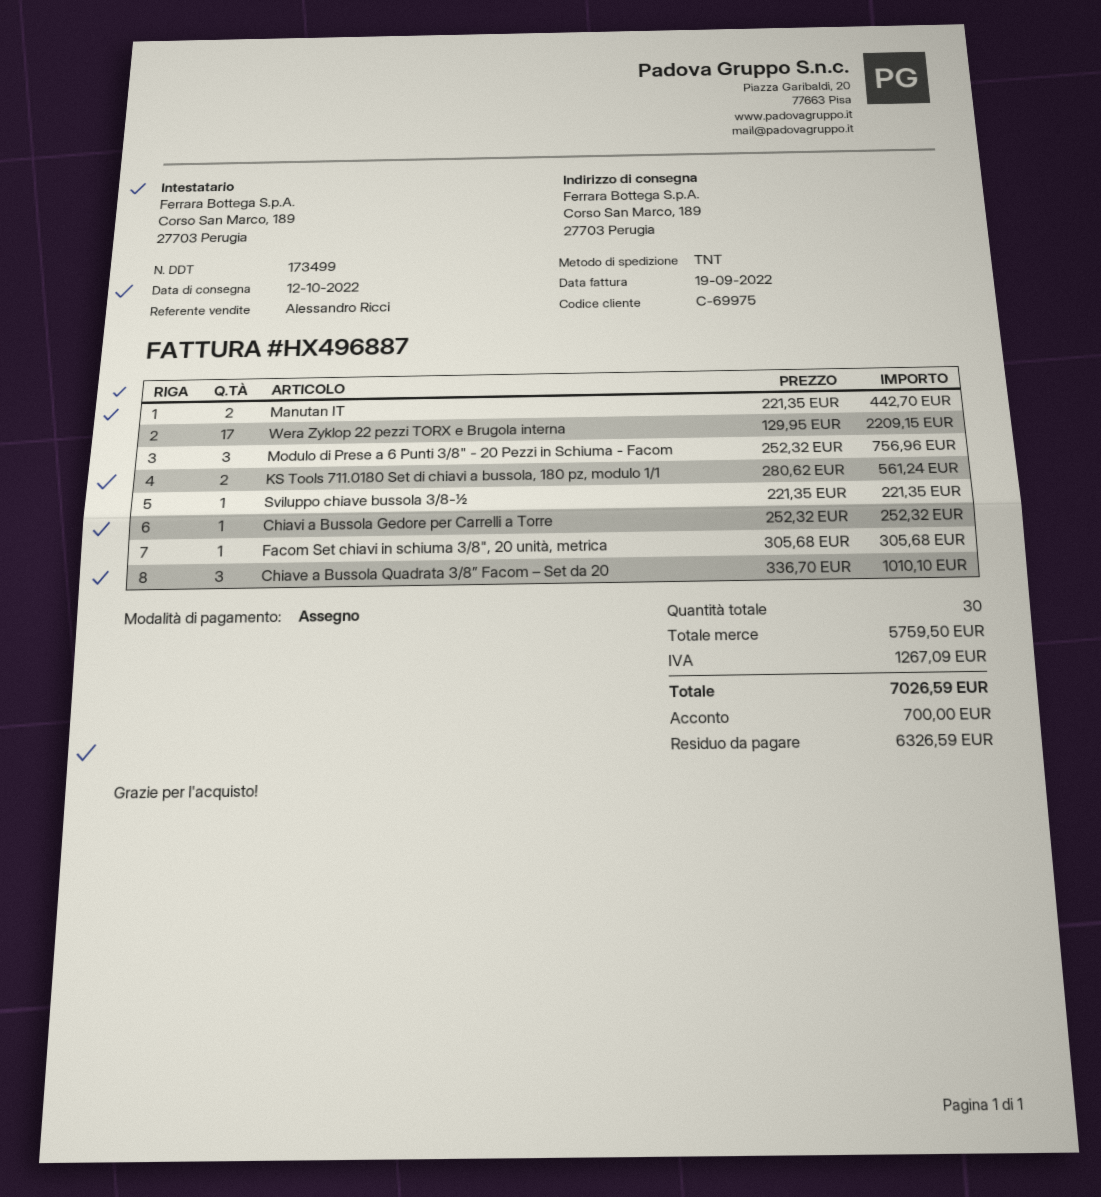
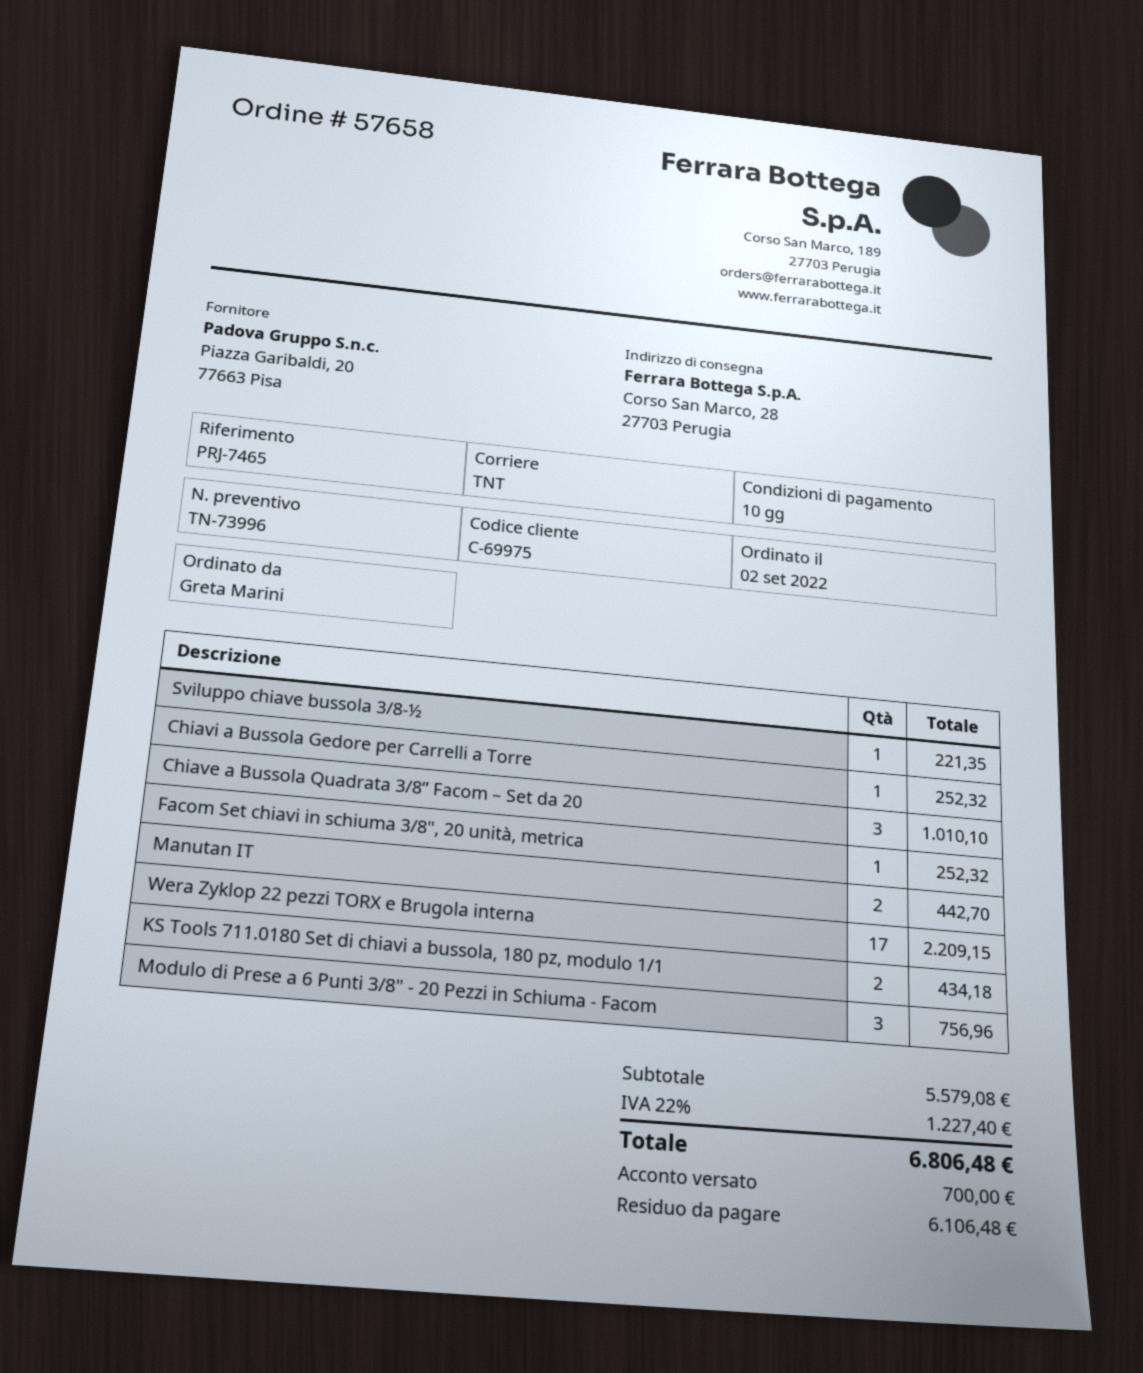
ship to: Corso San Marco, 189, 27703 Perugia -> Corso San Marco, 28, 27703 Perugia
KS Tools 711.0180 Set di chiavi a bussola, 180 pz, modulo 1/1: 2 for 561.24 -> 2 for 434.18
Facom Set chiavi in schiuma 3/8", 20 unità, metrica: 1 for 305.68 -> 1 for 252.32
subtotal: 5759.50 -> 5579.08
tax: 1267.09 -> 1227.40
total: 7026.59 -> 6806.48
balance: 6326.59 -> 6106.48

